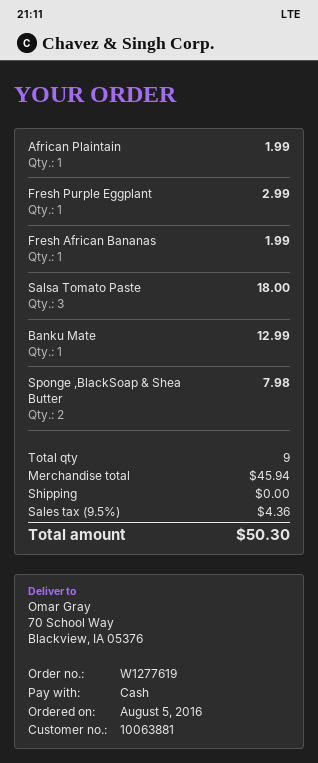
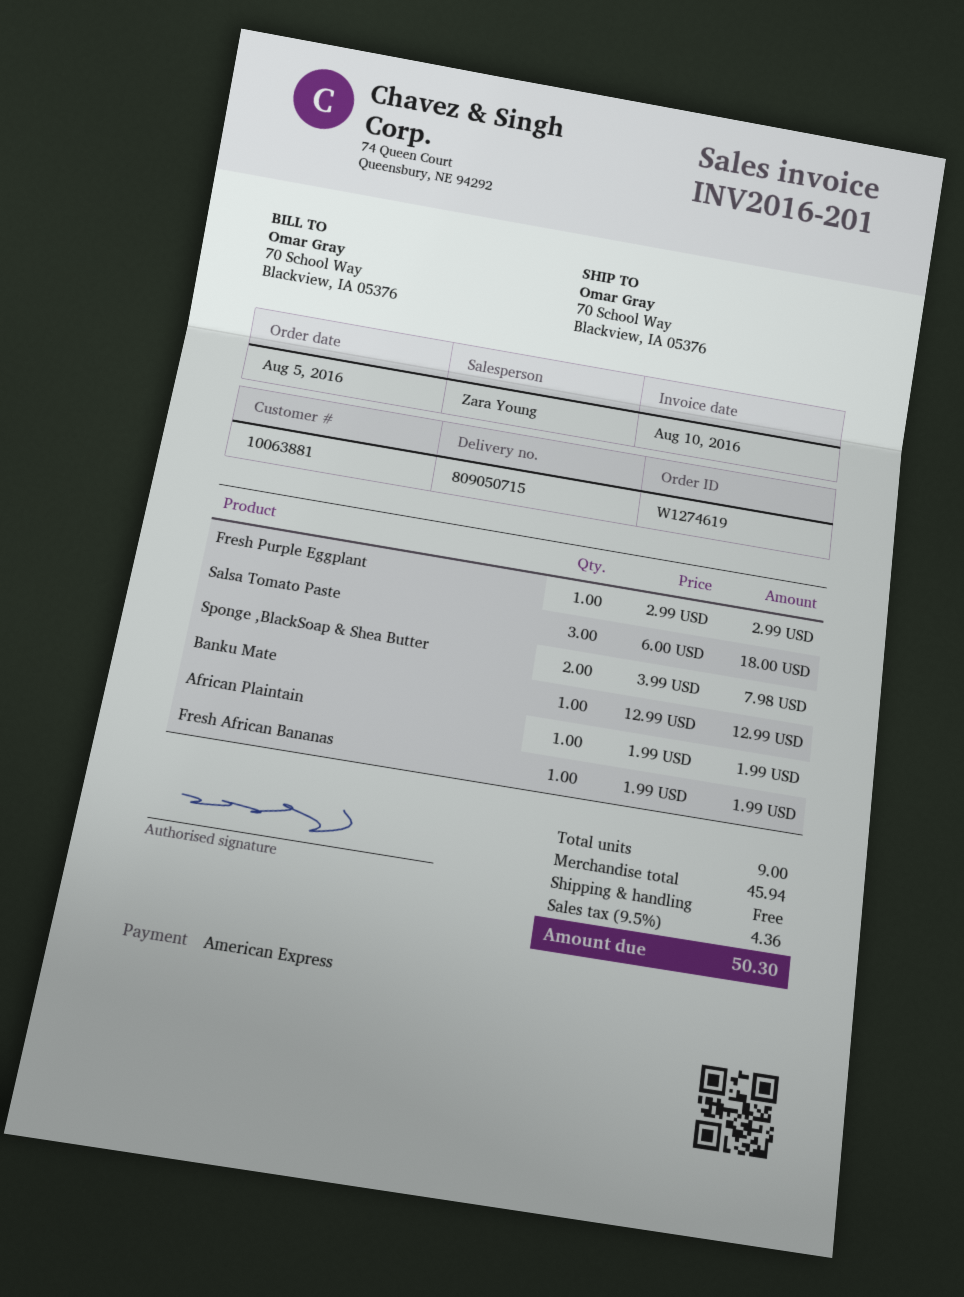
order number: W1277619 -> W1274619
payment method: cash -> American Express

